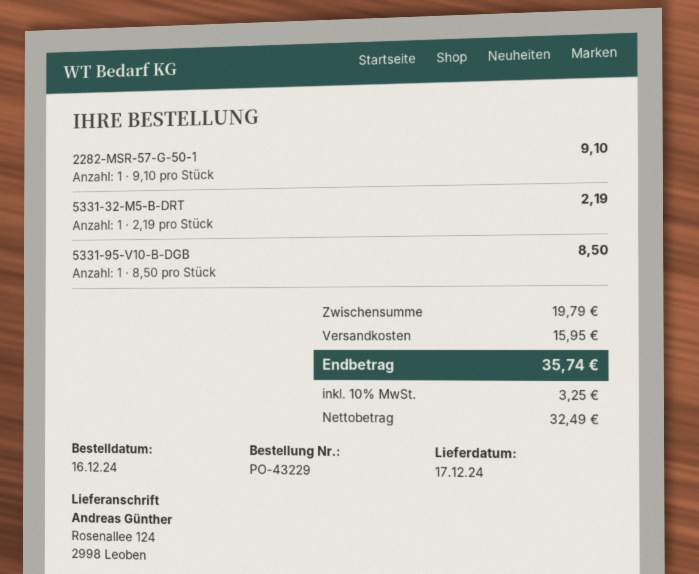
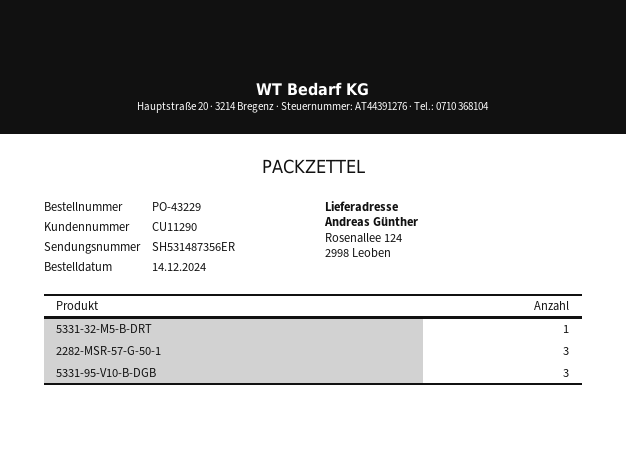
order date: 2024-12-16 -> 2024-12-14
2282-MSR-57-G-50-1: 1 -> 3
5331-95-V10-B-DGB: 1 -> 3

